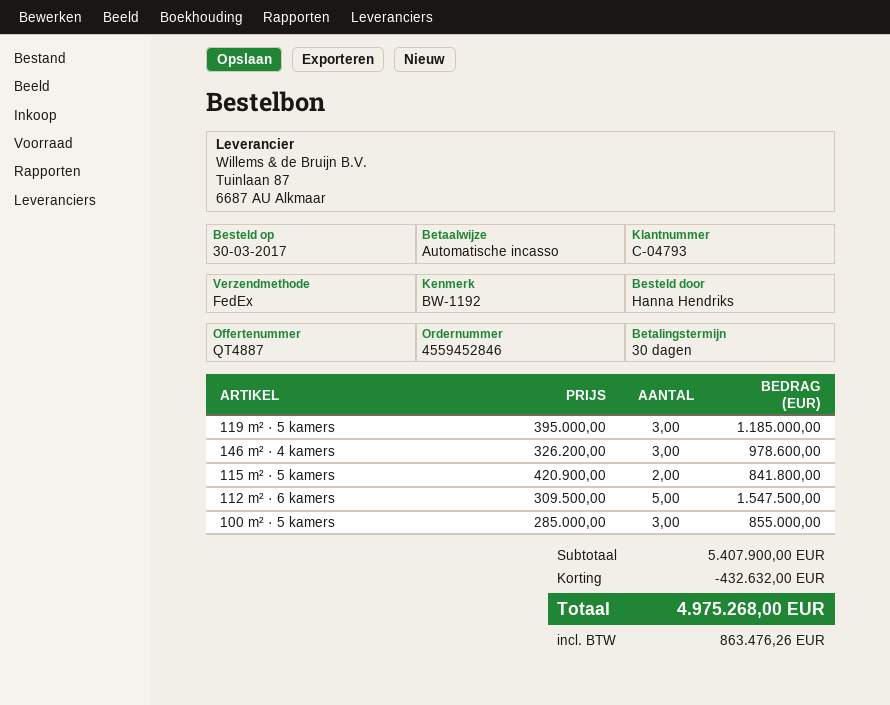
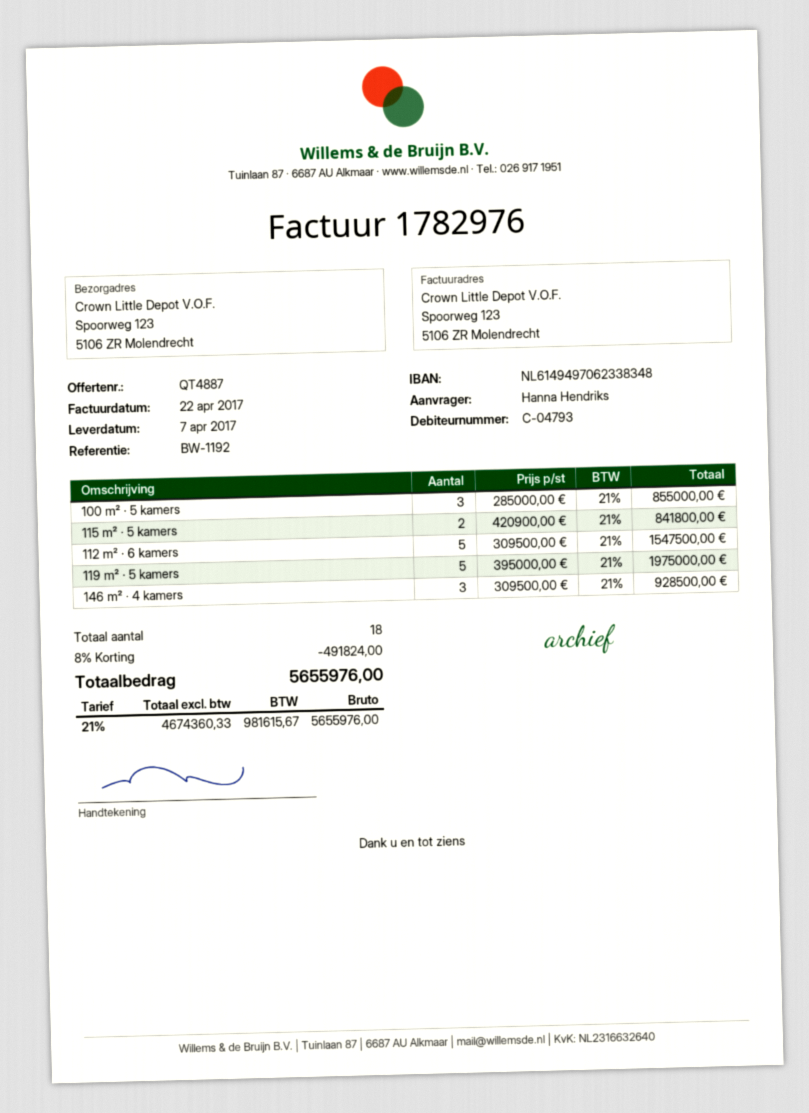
119 m² · 5 kamers: 3 x 395000.00 = 1185000.00 -> 5 x 395000.00 = 1975000.00
146 m² · 4 kamers: 3 x 326200.00 = 978600.00 -> 3 x 309500.00 = 928500.00
discount: 432632.00 -> 491824.00
tax: 863476.26 -> 981615.67
total: 4975268.00 -> 5655976.00

